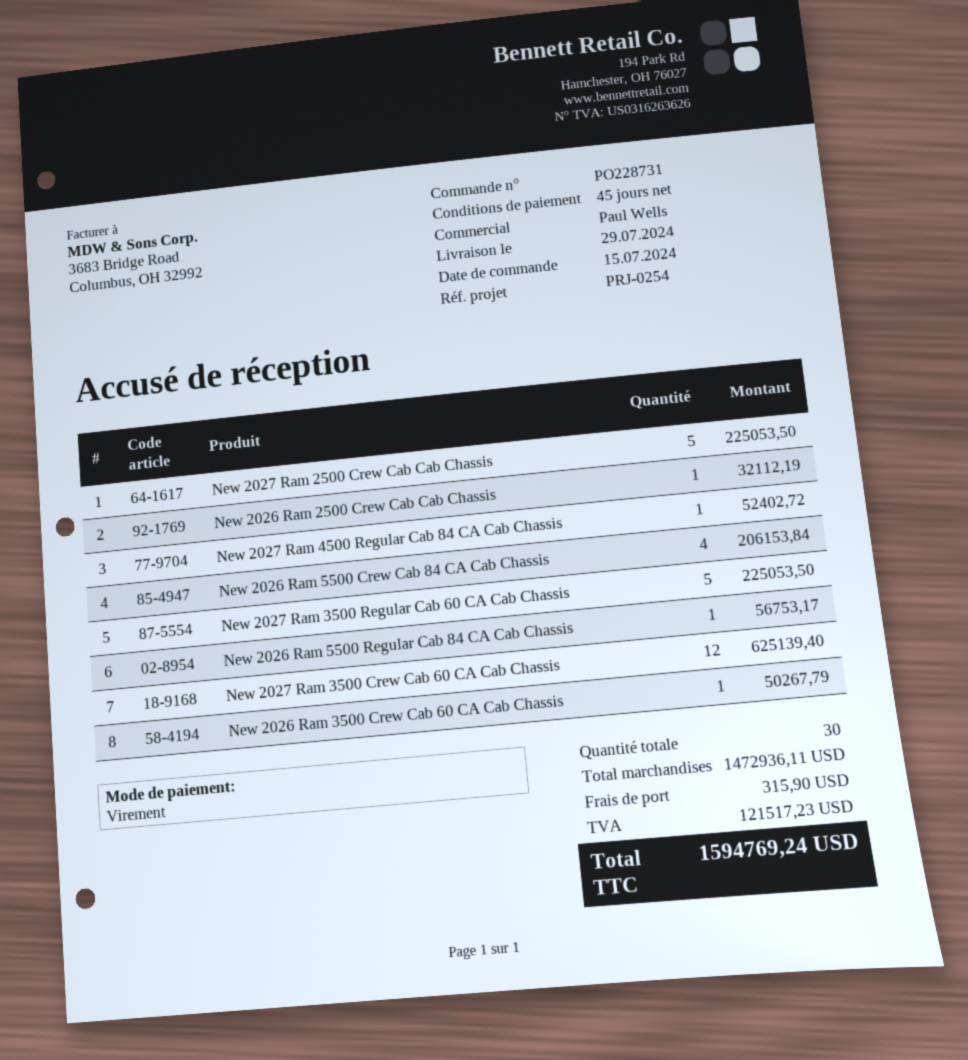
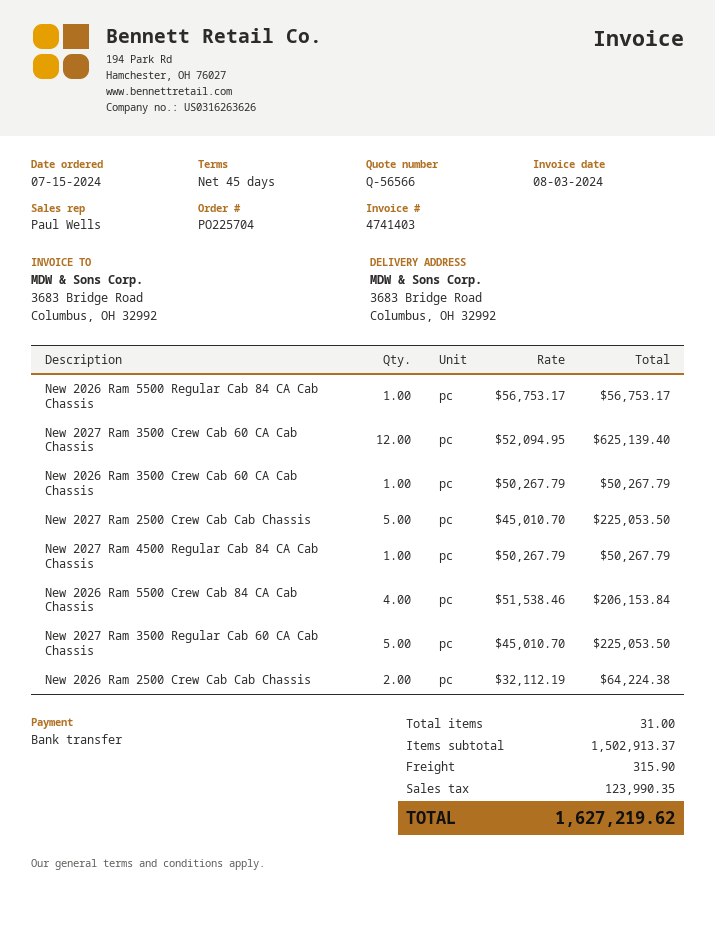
order number: PO228731 -> PO225704
New 2026 Ram 2500 Crew Cab Cab Chassis: 1 for 32112.19 -> 2 for 64224.38
New 2027 Ram 4500 Regular Cab 84 CA Cab Chassis: 1 for 52402.72 -> 1 for 50267.79
total quantity: 30 -> 31
subtotal: 1472936.11 -> 1502913.37
tax: 121517.23 -> 123990.35
total: 1594769.24 -> 1627219.62

